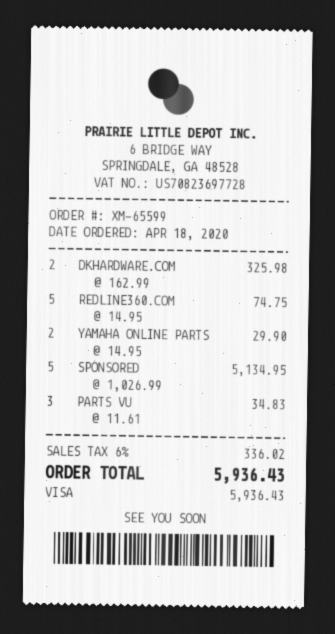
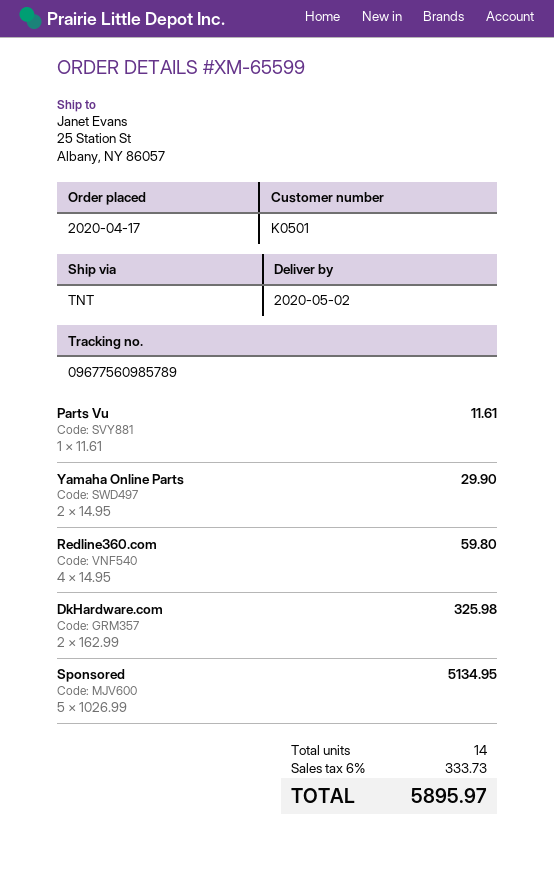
order date: 2020-04-18 -> 2020-04-17
REDLINE360.COM: 5 x 14.95 = 74.75 -> 4 x 14.95 = 59.80
PARTS VU: 3 x 11.61 = 34.83 -> 1 x 11.61 = 11.61
tax: 6% = 336.02 -> 6% = 333.73
total: 5936.43 -> 5895.97

